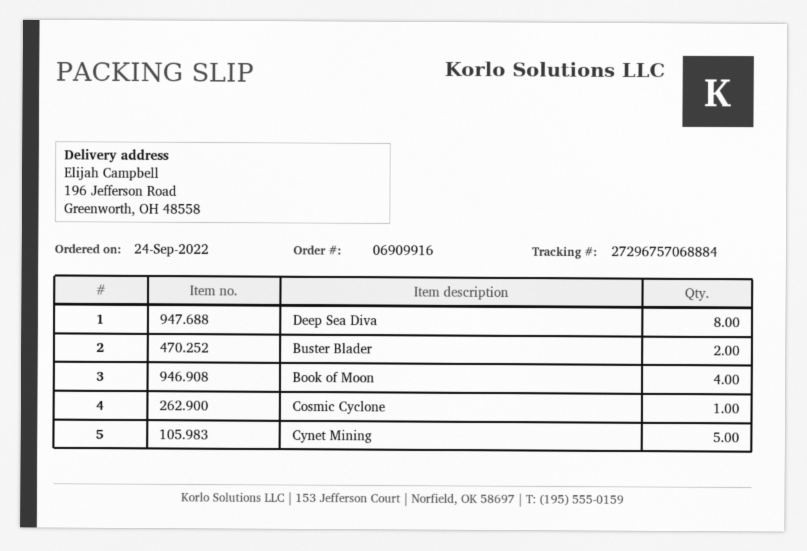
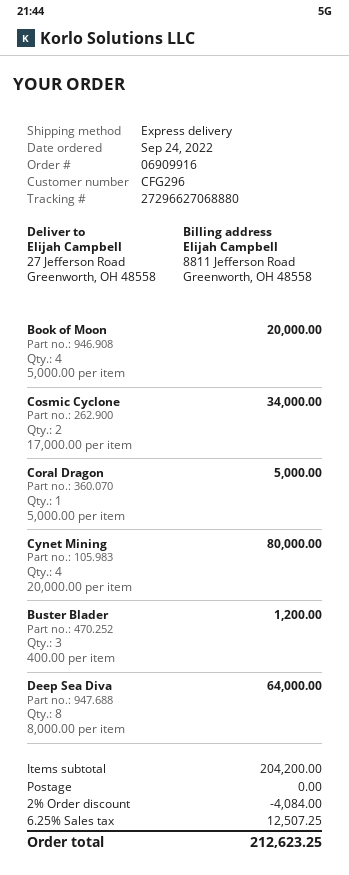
tracking number: 27296757068884 -> 27296627068880
ship to: 196 Jefferson Road, Greenworth, OH 48558 -> 27 Jefferson Road, Greenworth, OH 48558
Buster Blader: 2 -> 3
Cosmic Cyclone: 1 -> 2
Cynet Mining: 5 -> 4
Coral Dragon: none -> 1

